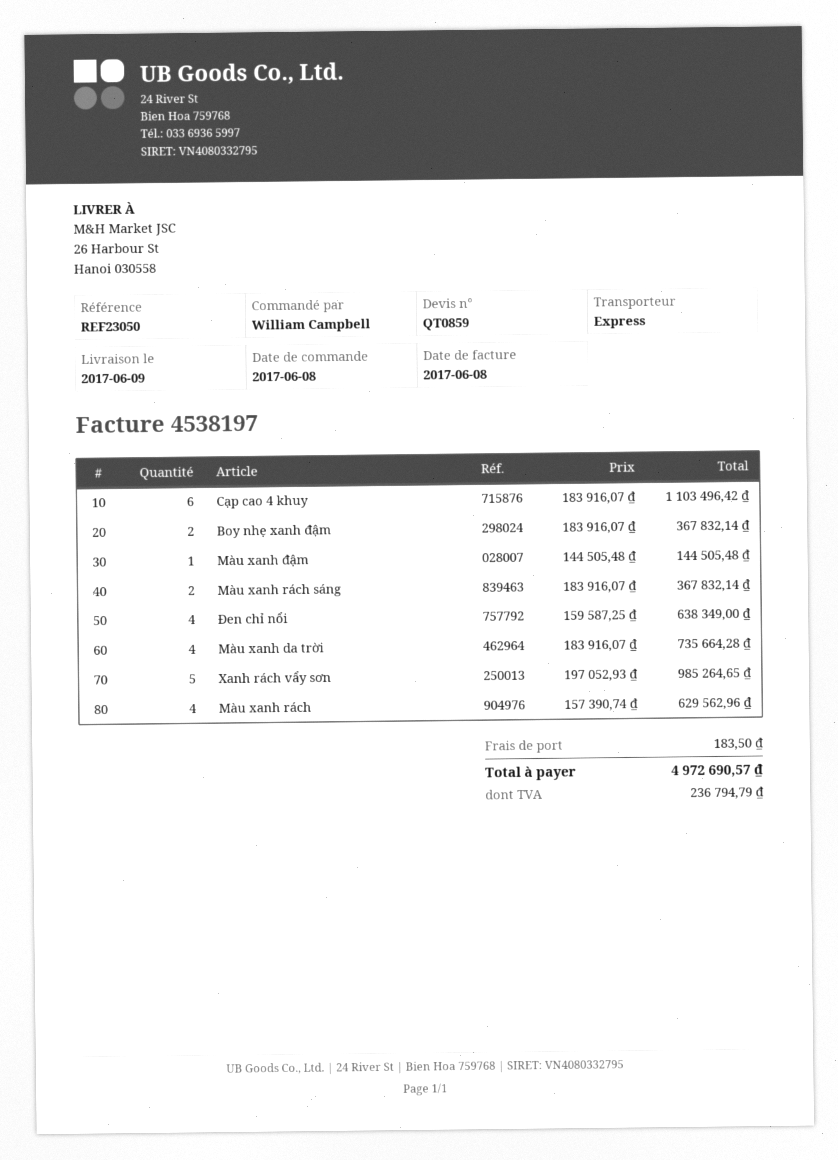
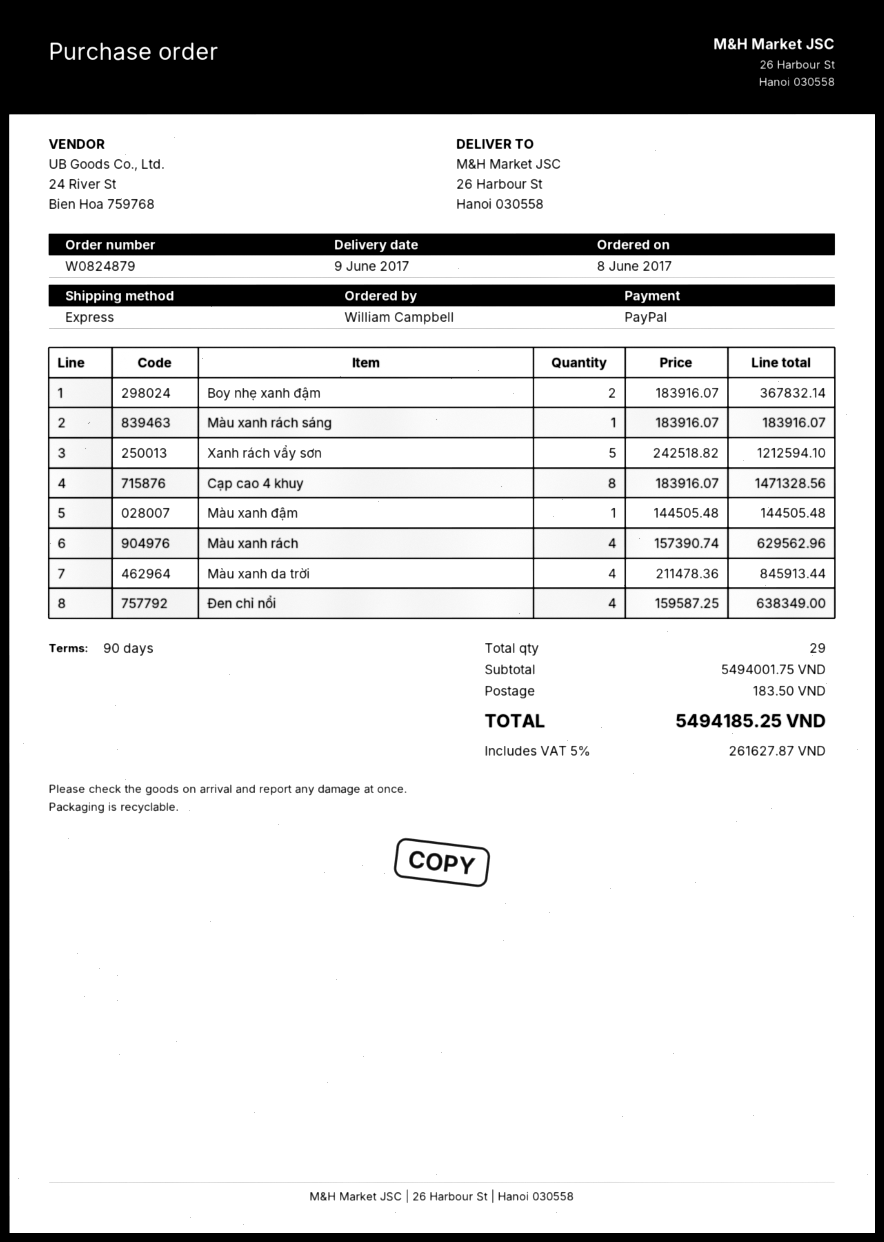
Cạp cao 4 khuy: 6 x 183916.07 = 1103496.42 -> 8 x 183916.07 = 1471328.56
Màu xanh rách sáng: 2 x 183916.07 = 367832.14 -> 1 x 183916.07 = 183916.07
Màu xanh da trời: 4 x 183916.07 = 735664.28 -> 4 x 211478.36 = 845913.44
Xanh rách vẩy sơn: 5 x 197052.93 = 985264.65 -> 5 x 242518.82 = 1212594.10
tax: 236794.79 -> 261627.87
total: 4972690.57 -> 5494185.25

